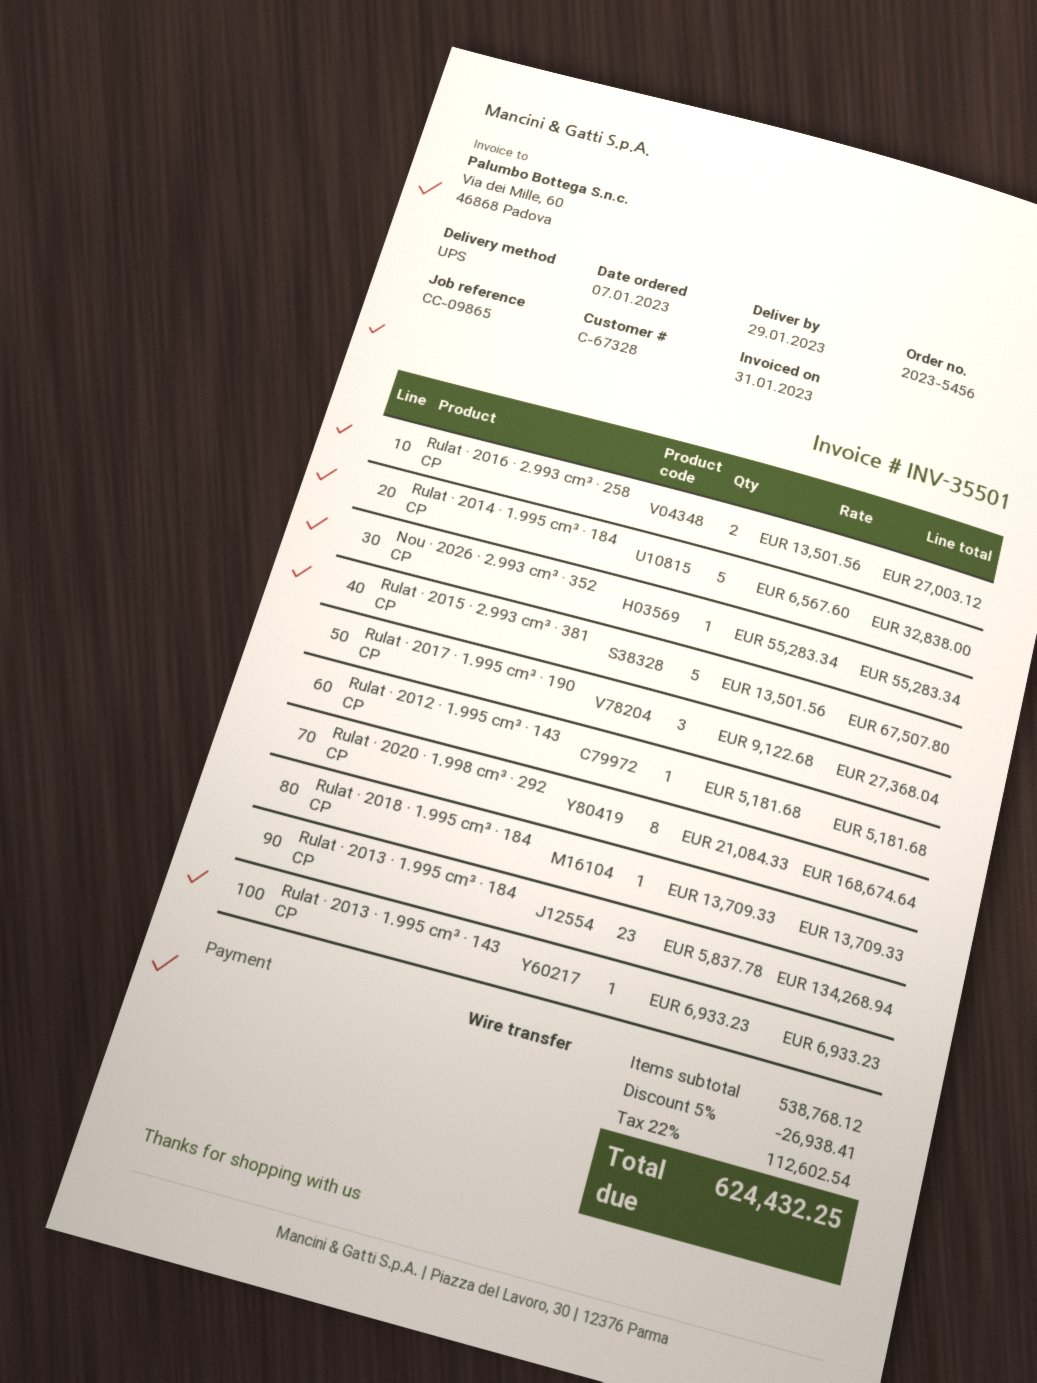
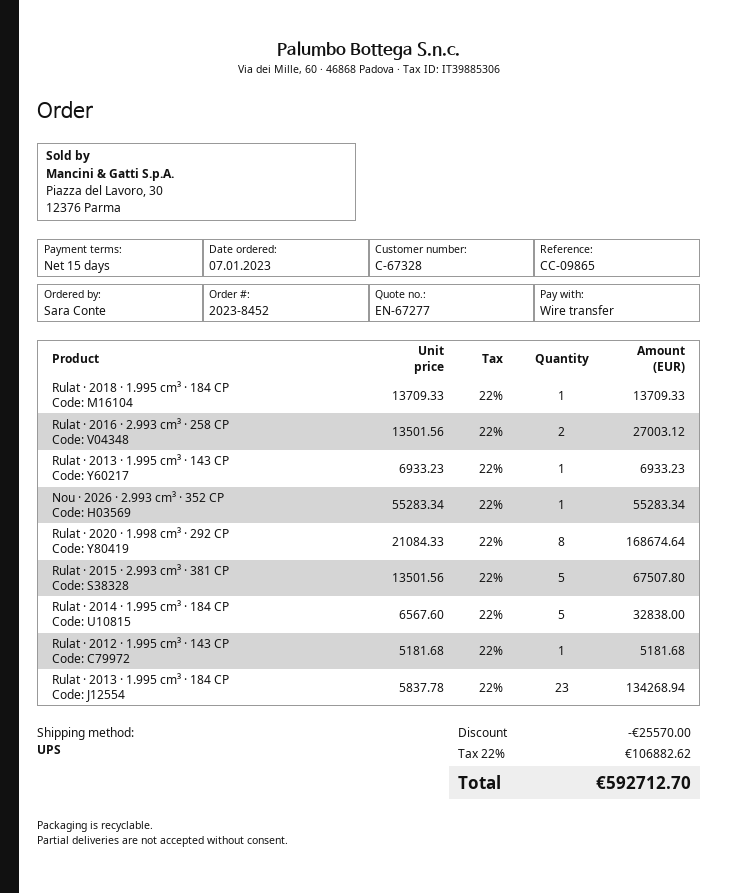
order number: 2023-5456 -> 2023-8452
Rulat · 2017 · 1.995 cm³ · 190 CP: 3 x 9122.68 = 27368.04 -> none
discount: 26938.41 -> 25570.00
tax: 22% = 112602.54 -> 22% = 106882.62
total: 624432.25 -> 592712.70

